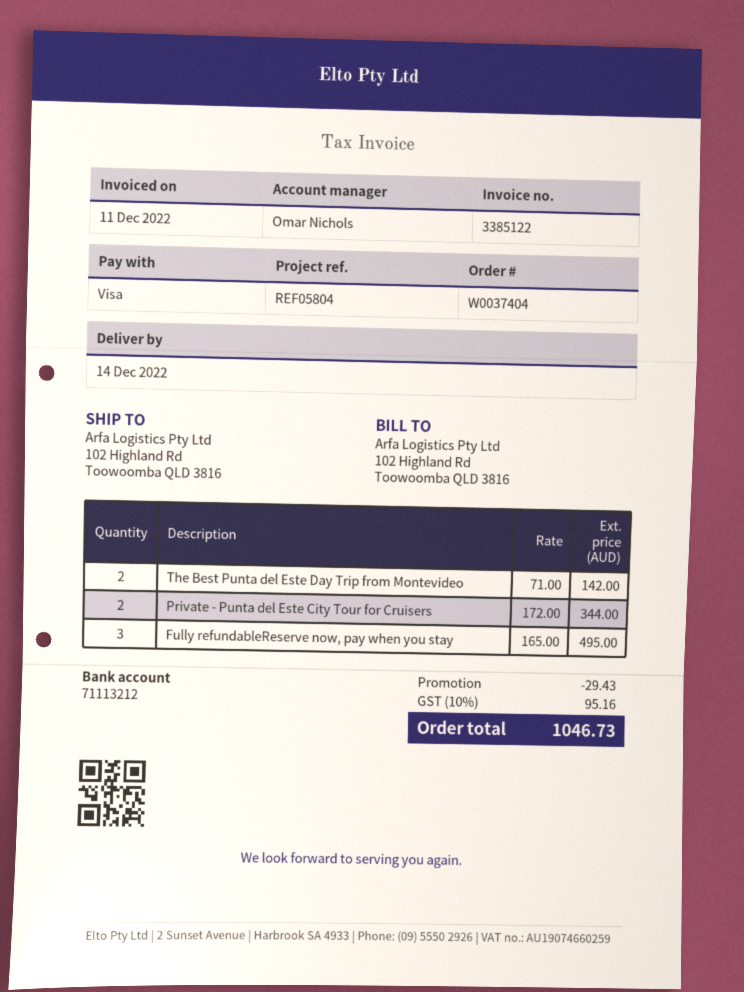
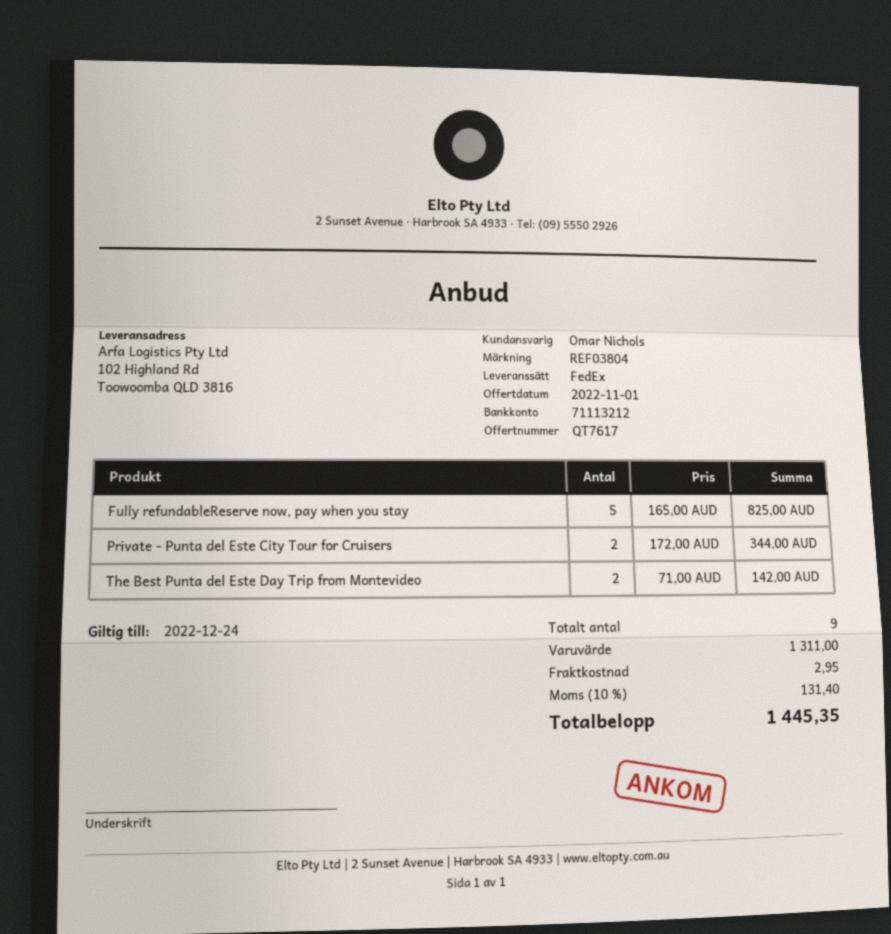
reference: REF05804 -> REF03804
Fully refundableReserve now, pay when you stay: 3 x 165.00 = 495.00 -> 5 x 165.00 = 825.00
discount: 29.43 -> none
shipping: none -> 2.95
tax: 10% = 95.16 -> 10% = 131.40
total: 1046.73 -> 1445.35

